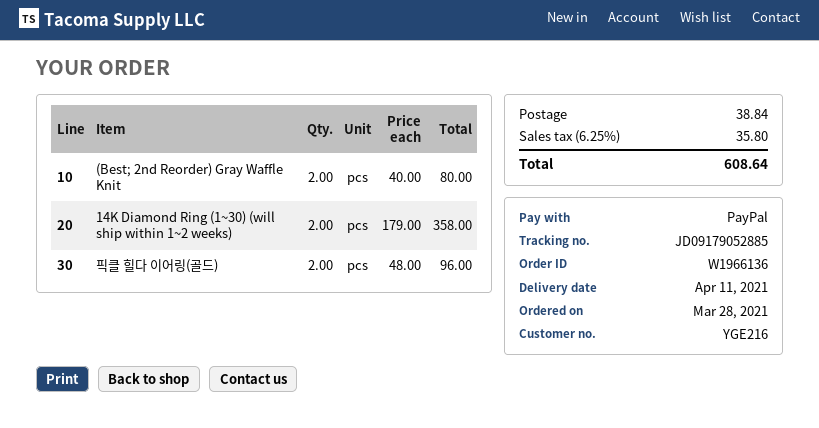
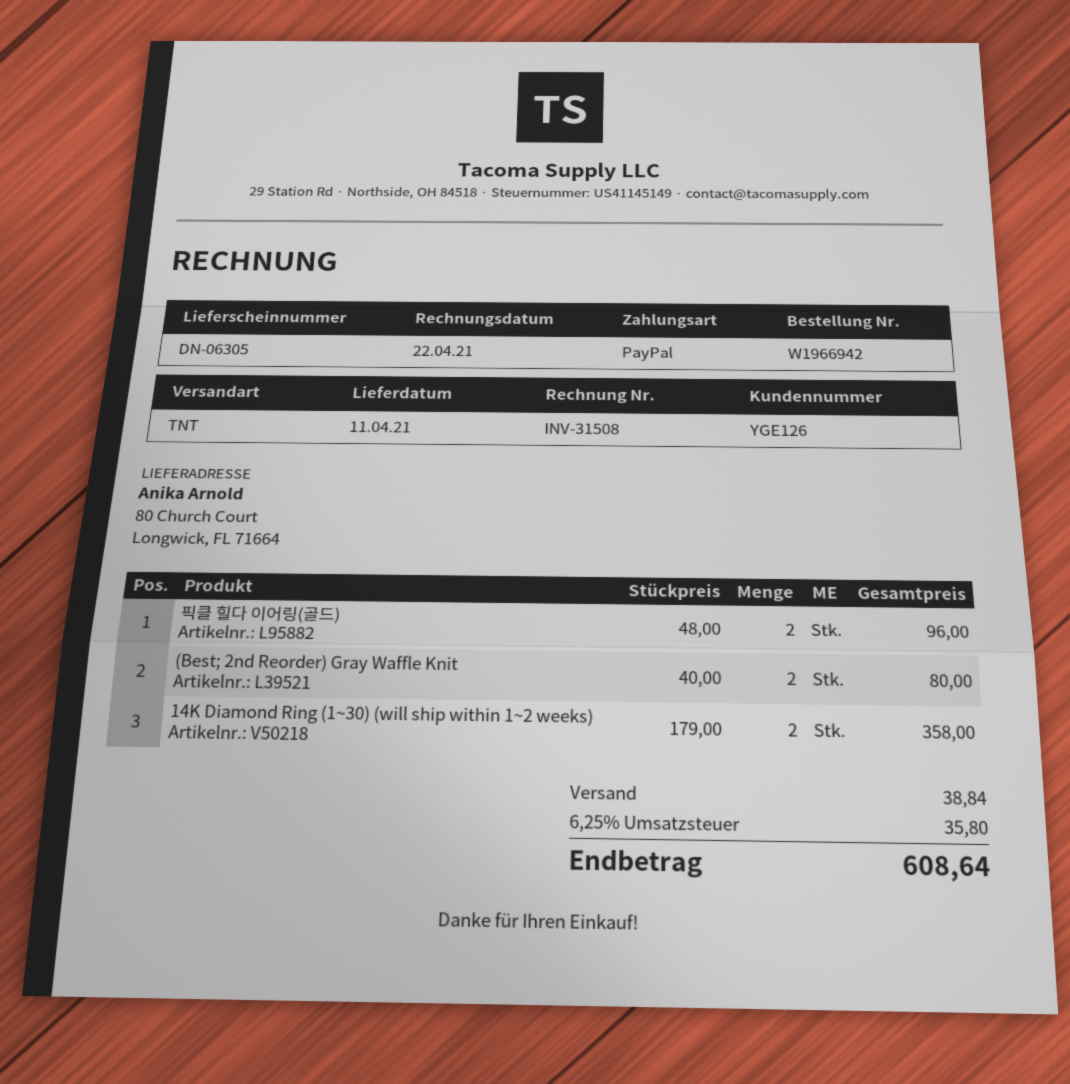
order number: W1966136 -> W1966942
customer number: YGE216 -> YGE126

